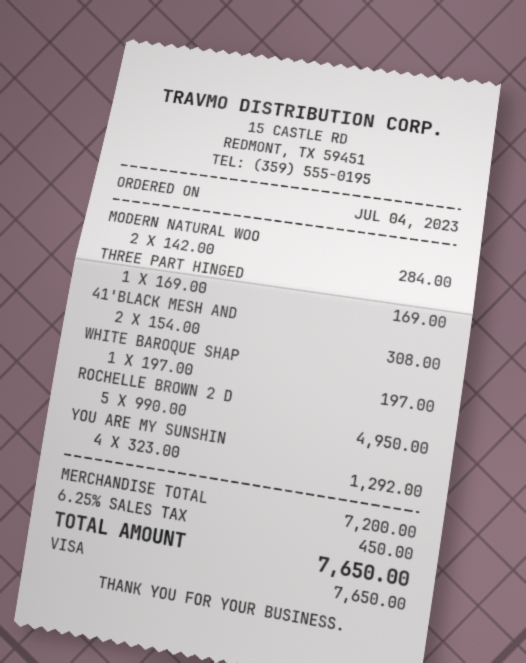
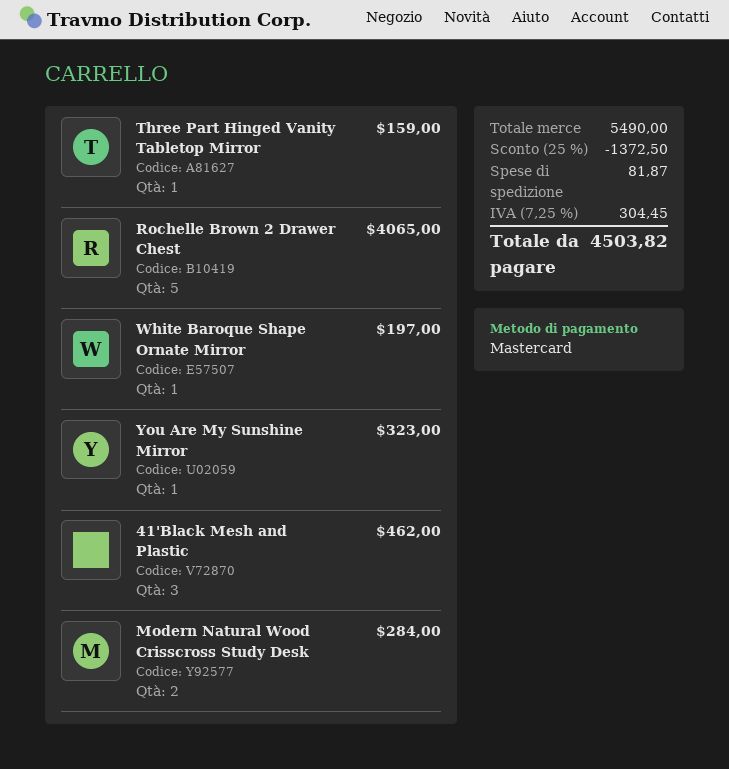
payment method: Visa -> Mastercard
THREE PART HINGED: 1 for 169.00 -> 1 for 159.00
41'BLACK MESH AND: 2 for 308.00 -> 3 for 462.00
ROCHELLE BROWN 2 D: 5 for 4950.00 -> 5 for 4065.00
YOU ARE MY SUNSHIN: 4 for 1292.00 -> 1 for 323.00
subtotal: 7200.00 -> 5490.00
discount: none -> 25% = 1372.50
shipping: none -> 81.87
tax: 6.25% = 450.00 -> 7.25% = 304.45
total: 7650.00 -> 4503.82

